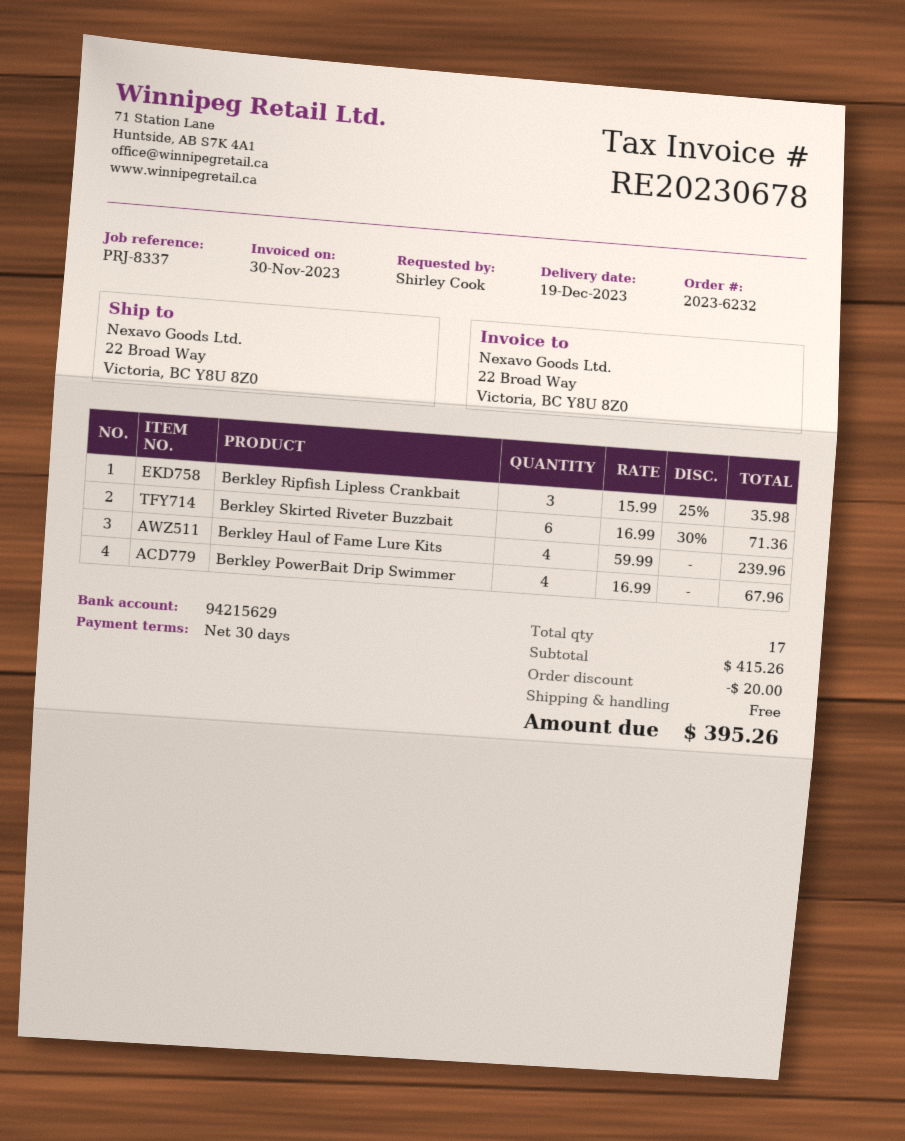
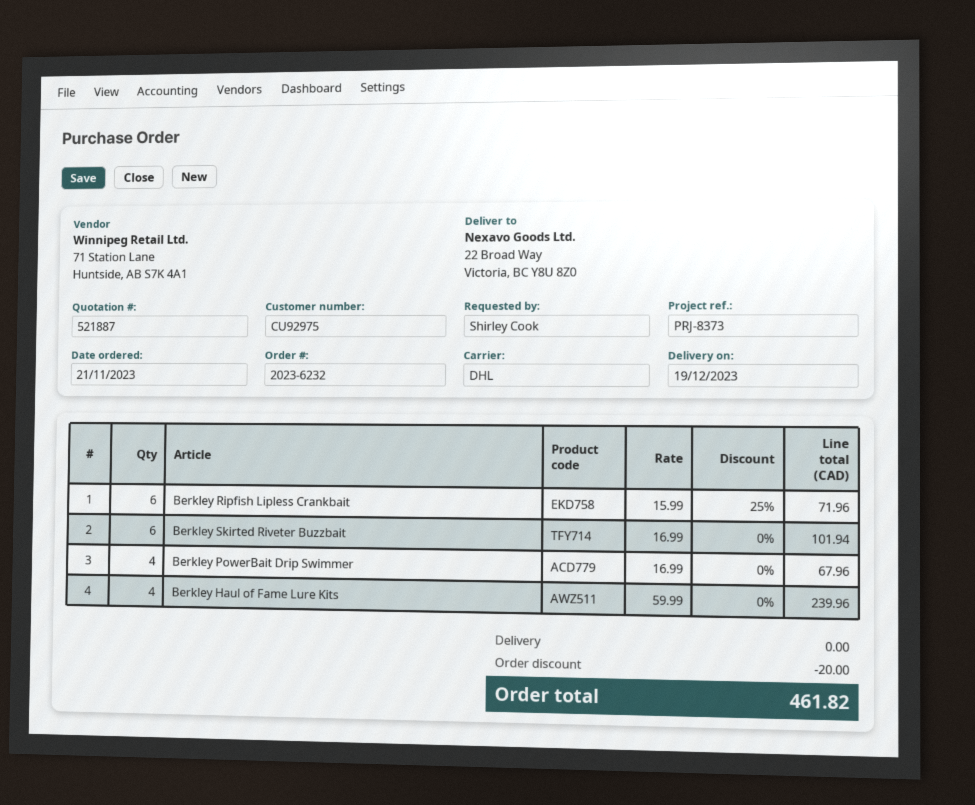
reference: PRJ-8337 -> PRJ-8373
Berkley Ripfish Lipless Crankbait: 3 x 15.99 - 25% = 35.98 -> 6 x 15.99 - 25% = 71.96
Berkley Skirted Riveter Buzzbait: 6 x 16.99 - 30% = 71.36 -> 6 x 16.99 = 101.94
total: 395.26 -> 461.82

